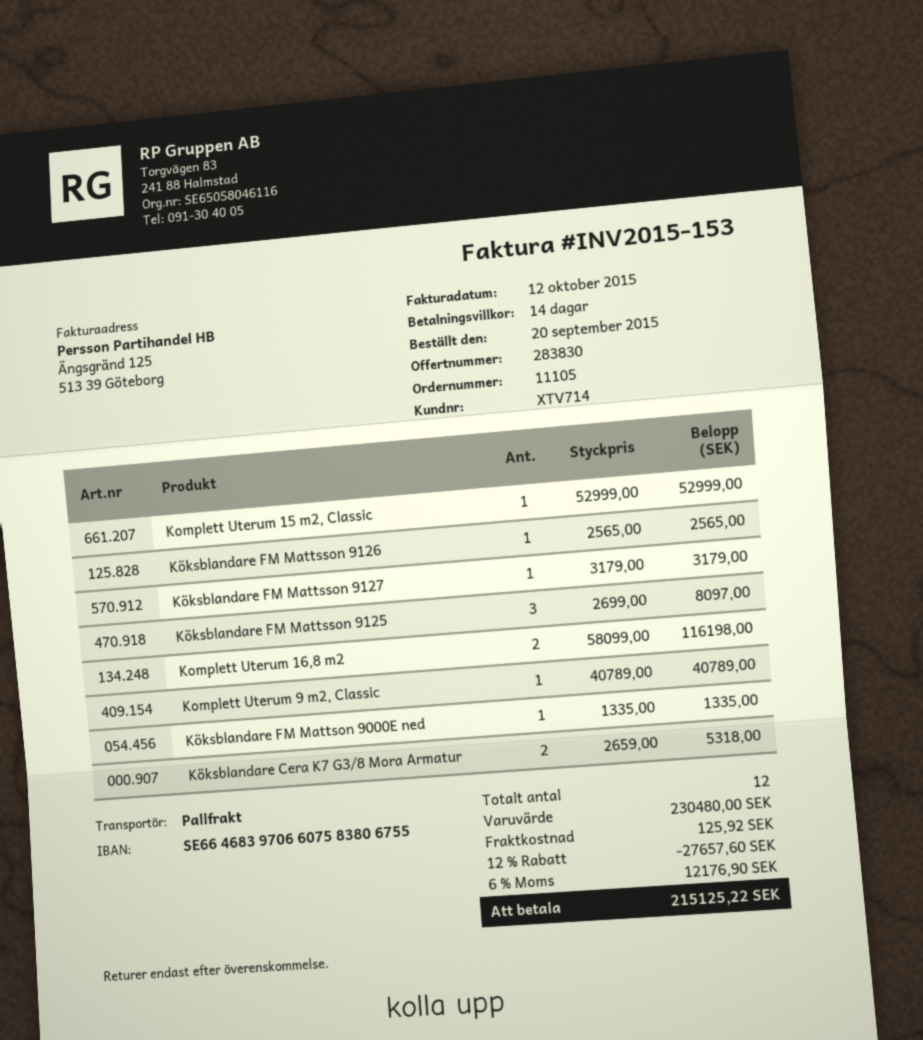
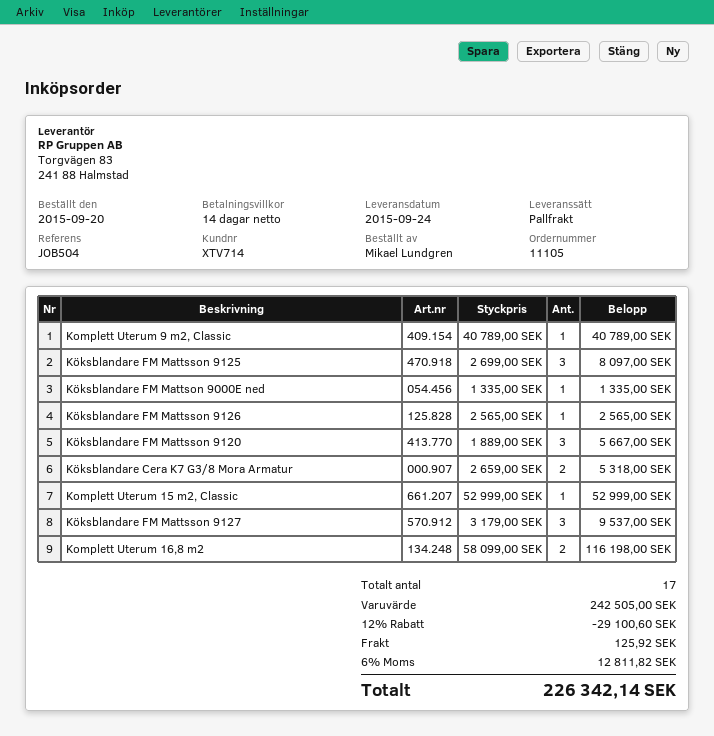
Köksblandare FM Mattsson 9127: 1 x 3179.00 = 3179.00 -> 3 x 3179.00 = 9537.00
Köksblandare FM Mattsson 9120: none -> 3 x 1889.00 = 5667.00
total quantity: 12 -> 17
subtotal: 230480.00 -> 242505.00
discount: 12% = 27657.60 -> 12% = 29100.60
tax: 6% = 12176.90 -> 6% = 12811.82
total: 215125.22 -> 226342.14

